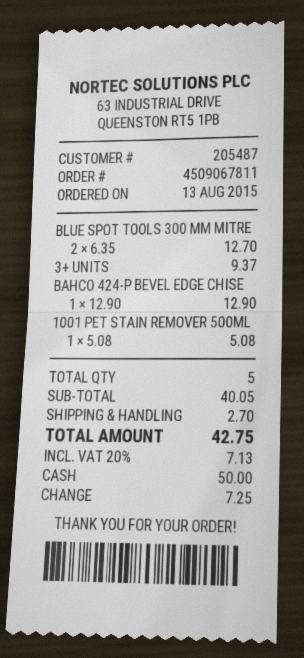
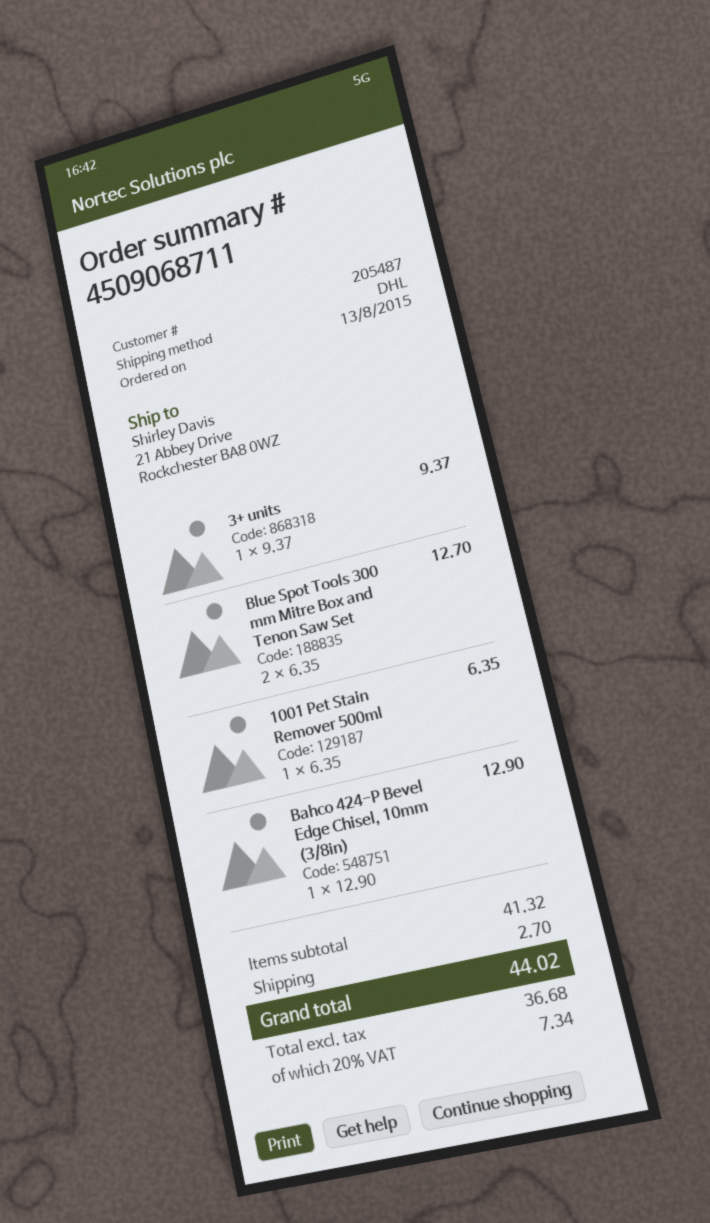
order number: 4509067811 -> 4509068711
1001 PET STAIN REMOVER 500ML: 1 x 5.08 = 5.08 -> 1 x 6.35 = 6.35
subtotal: 40.05 -> 41.32
tax: 20% = 7.13 -> 20% = 7.34
total: 42.75 -> 44.02

